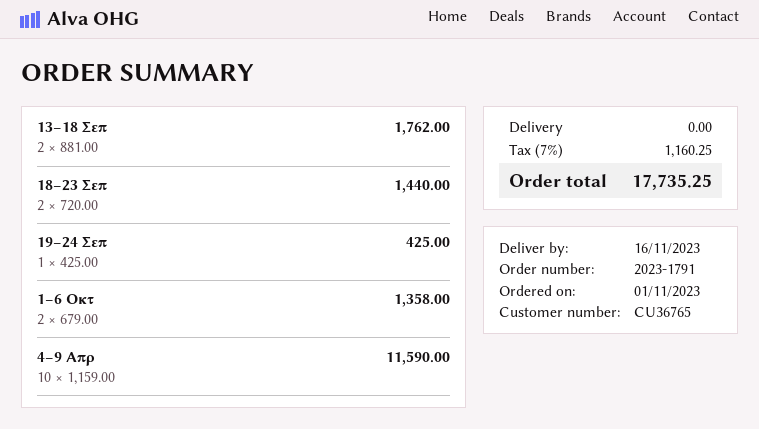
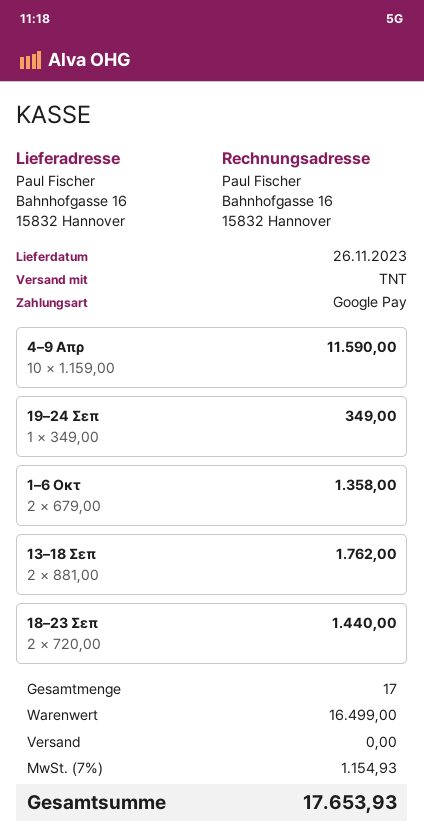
delivery date: 2023-11-16 -> 2023-11-26
19–24 Σεπ: 1 x 425.00 = 425.00 -> 1 x 349.00 = 349.00
tax: 7% = 1160.25 -> 7% = 1154.93
total: 17735.25 -> 17653.93

